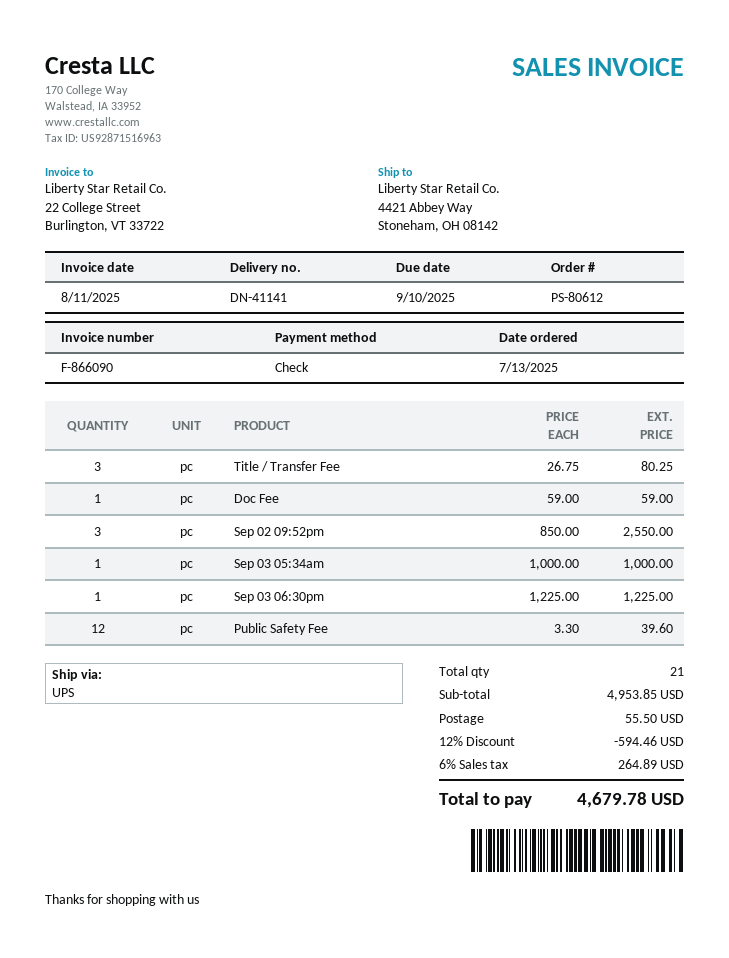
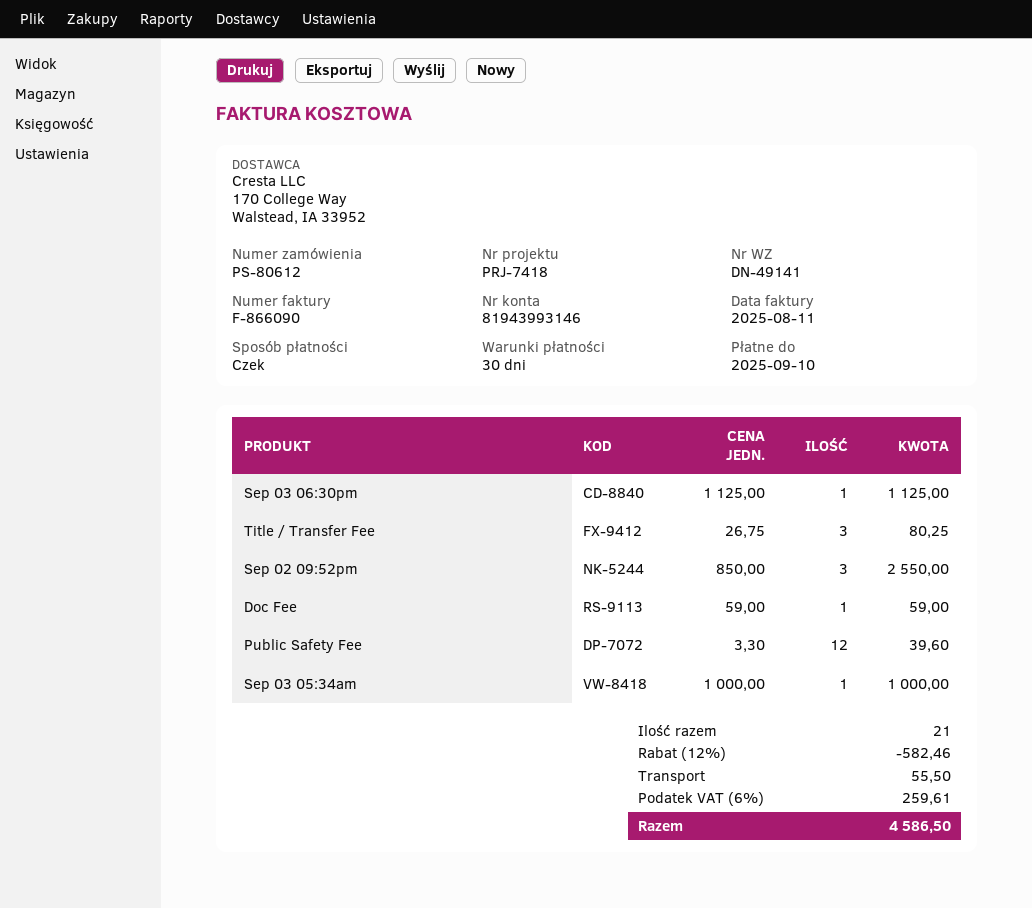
delivery note number: DN-41141 -> DN-49141
Sep 03 06:30pm: 1 x 1225.00 = 1225.00 -> 1 x 1125.00 = 1125.00
discount: 12% = 594.46 -> 12% = 582.46
tax: 6% = 264.89 -> 6% = 259.61
total: 4679.78 -> 4586.50

